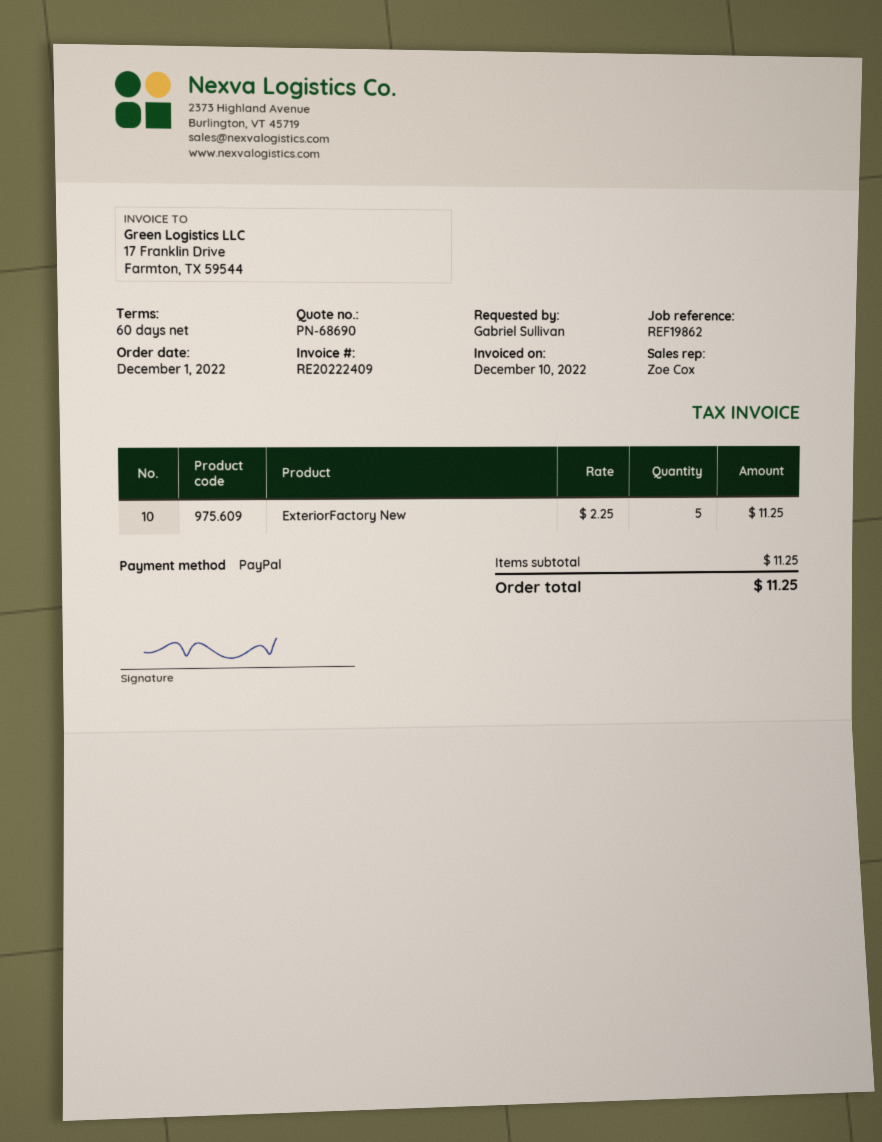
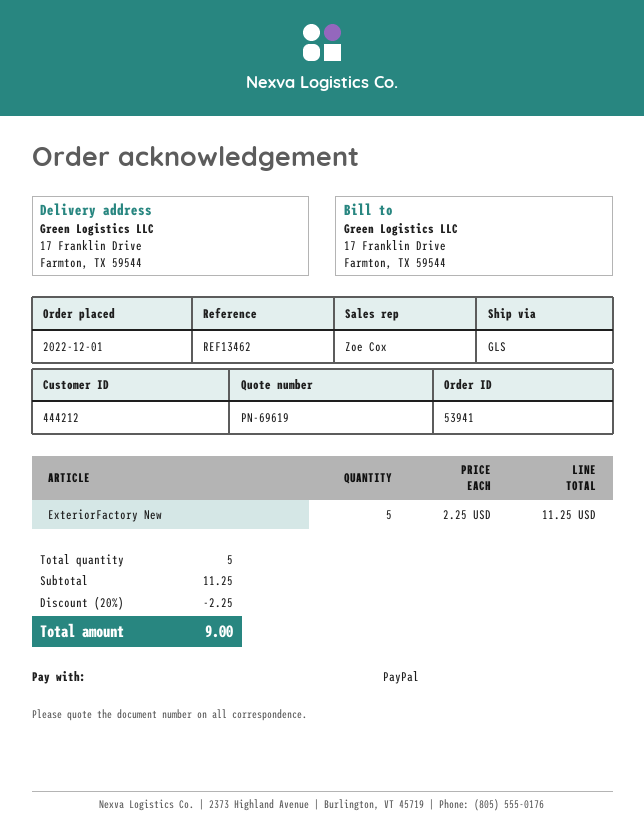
quote number: PN-68690 -> PN-69619
reference: REF19862 -> REF13462
discount: none -> 20% = 2.25
total: 11.25 -> 9.00

